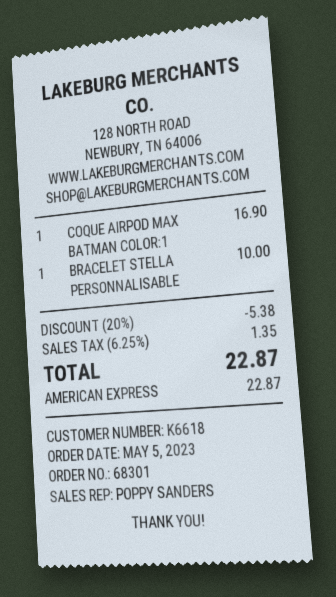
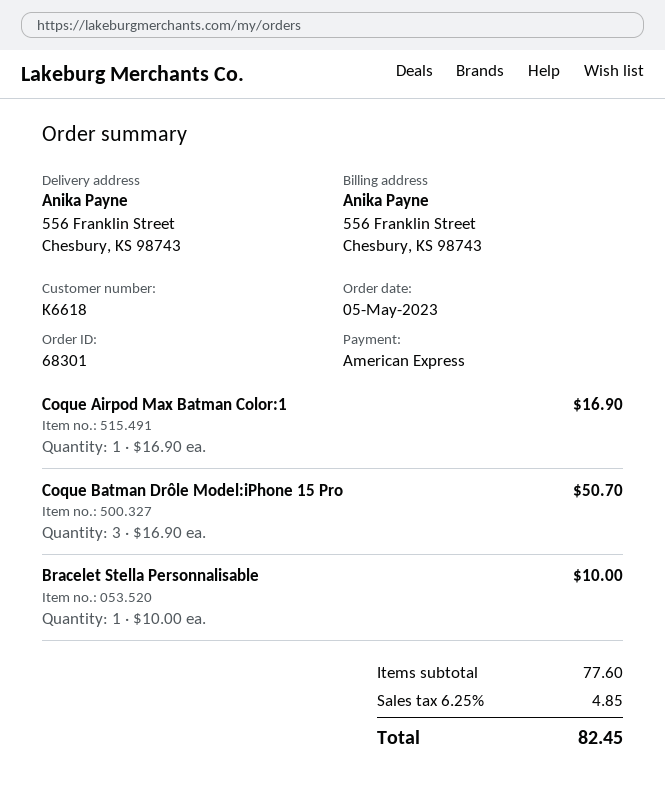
Coque Batman Drôle Model:iPhone 15 Pro: none -> 3 x 16.90 = 50.70
discount: 20% = 5.38 -> none
tax: 6.25% = 1.35 -> 6.25% = 4.85
total: 22.87 -> 82.45

